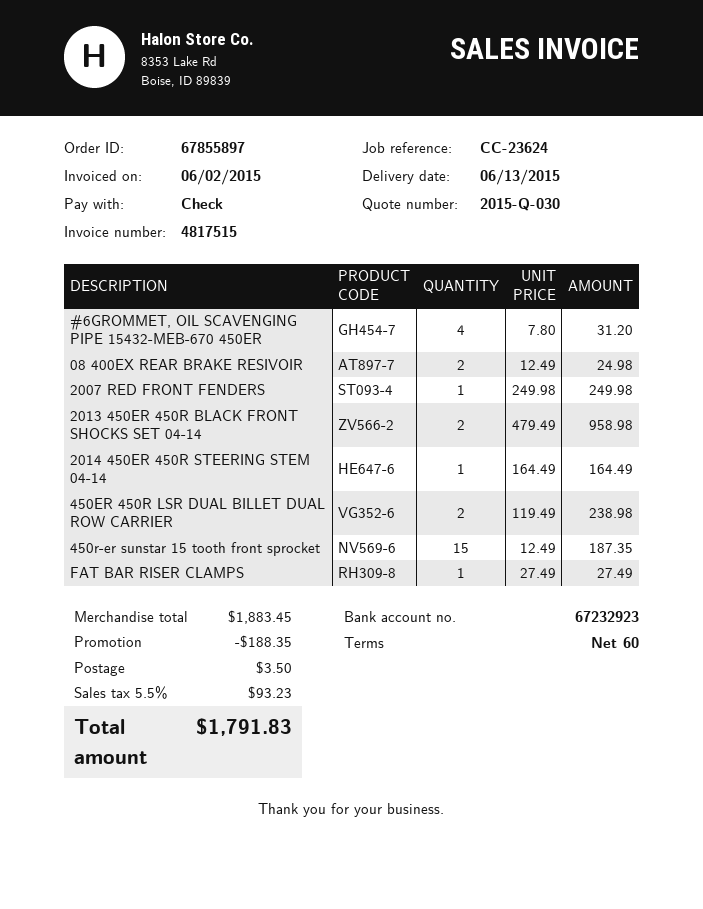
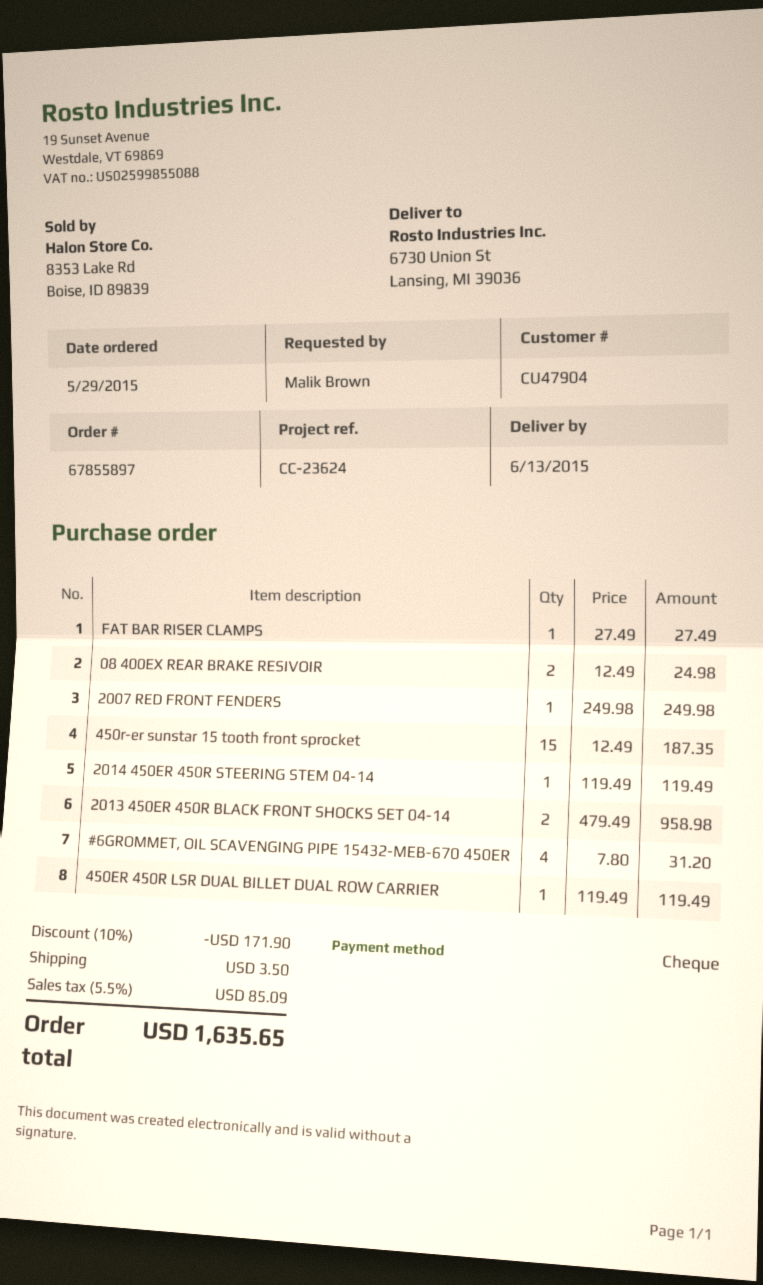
2014 450ER 450R STEERING STEM 04-14: 1 x 164.49 = 164.49 -> 1 x 119.49 = 119.49
450ER 450R LSR DUAL BILLET DUAL ROW CARRIER: 2 x 119.49 = 238.98 -> 1 x 119.49 = 119.49
discount: 188.35 -> 171.90
tax: 5.5% = 93.23 -> 5.5% = 85.09
total: 1791.83 -> 1635.65

